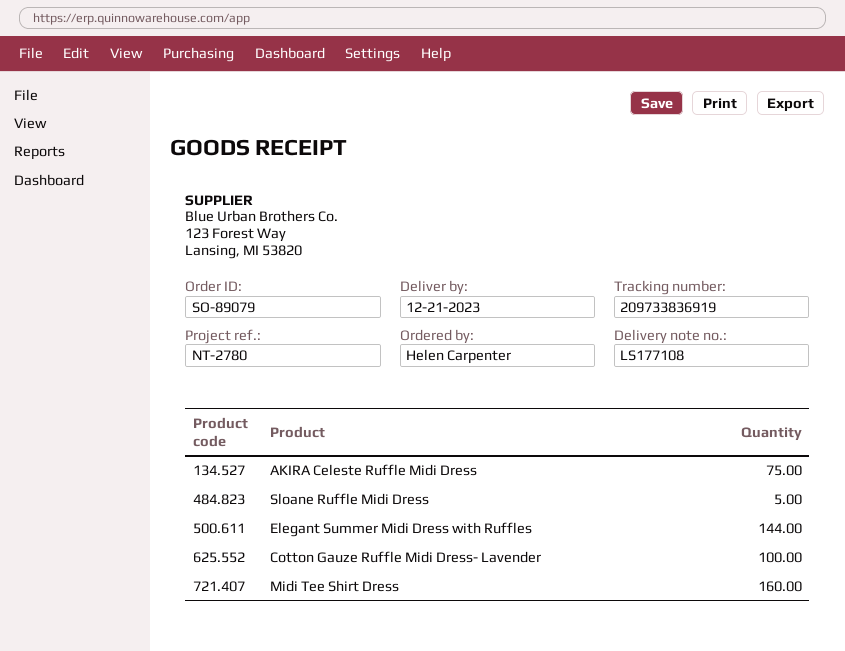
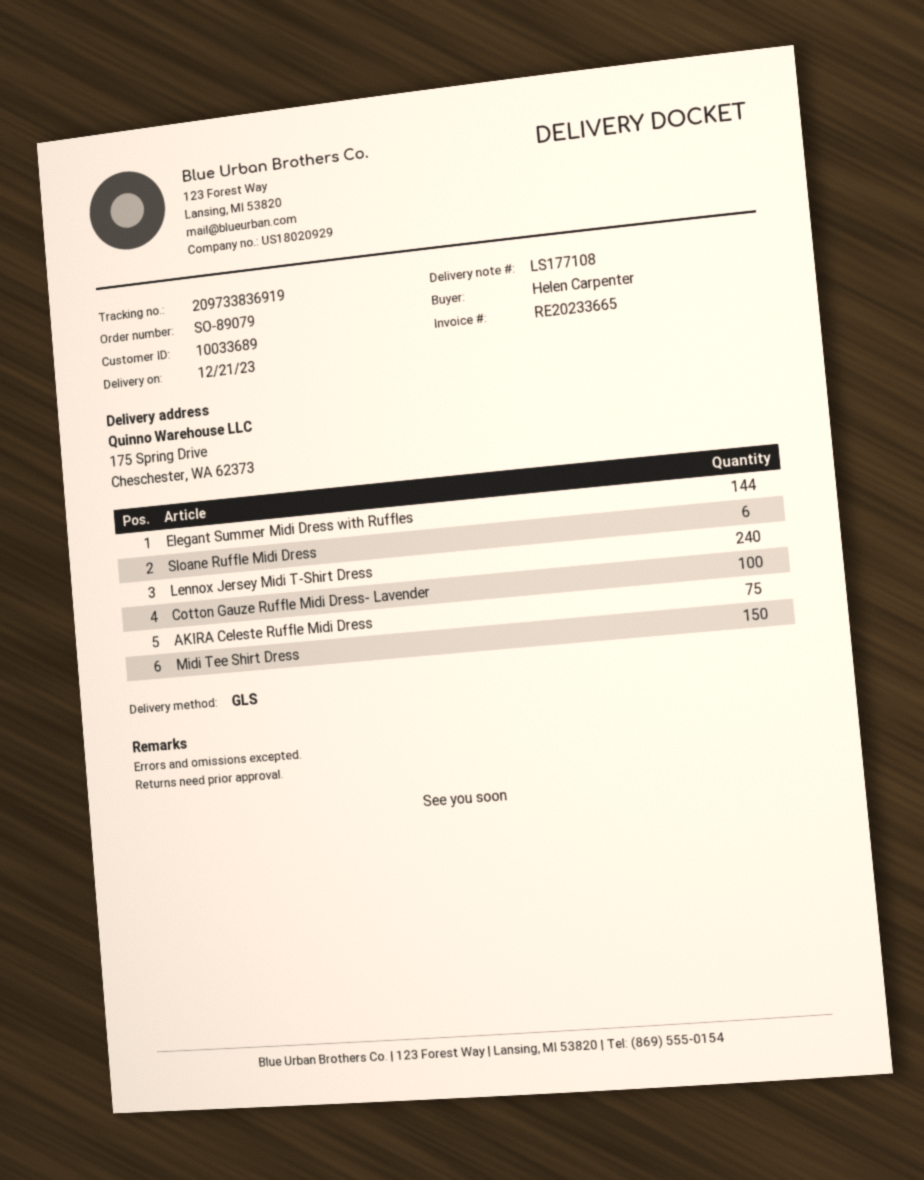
Sloane Ruffle Midi Dress: 5 -> 6
Midi Tee Shirt Dress: 160 -> 150
Lennox Jersey Midi T-Shirt Dress: none -> 240

